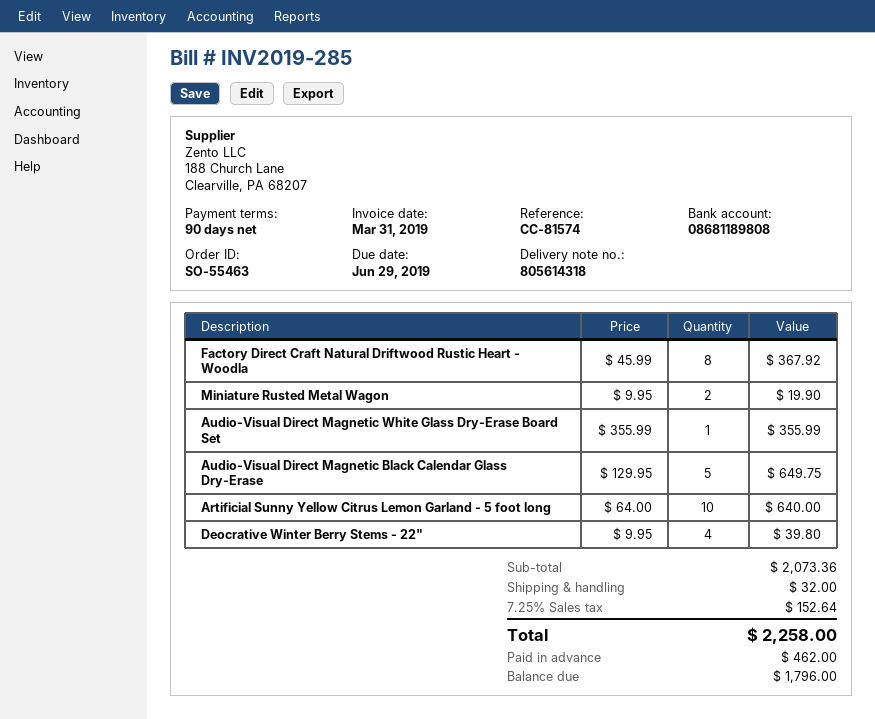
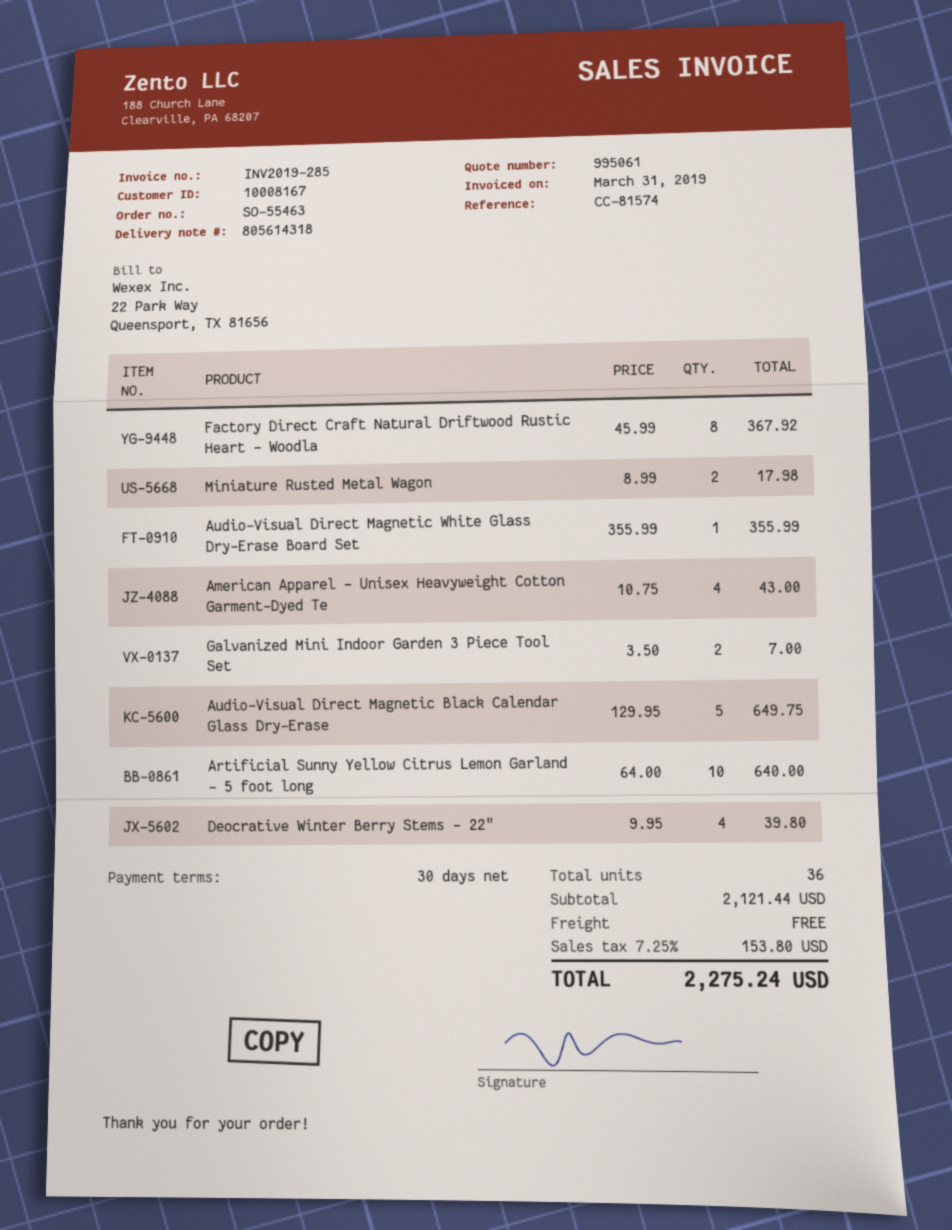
payment terms: 90 days -> 30 days
Miniature Rusted Metal Wagon: 2 x 9.95 = 19.90 -> 2 x 8.99 = 17.98
American Apparel - Unisex Heavyweight Cotton Garment-Dyed Te: none -> 4 x 10.75 = 43.00
Galvanized Mini Indoor Garden 3 Piece Tool Set: none -> 2 x 3.50 = 7.00
subtotal: 2073.36 -> 2121.44
shipping: 32.00 -> 0.00
tax: 7.25% = 152.64 -> 7.25% = 153.80
total: 2258.00 -> 2275.24

